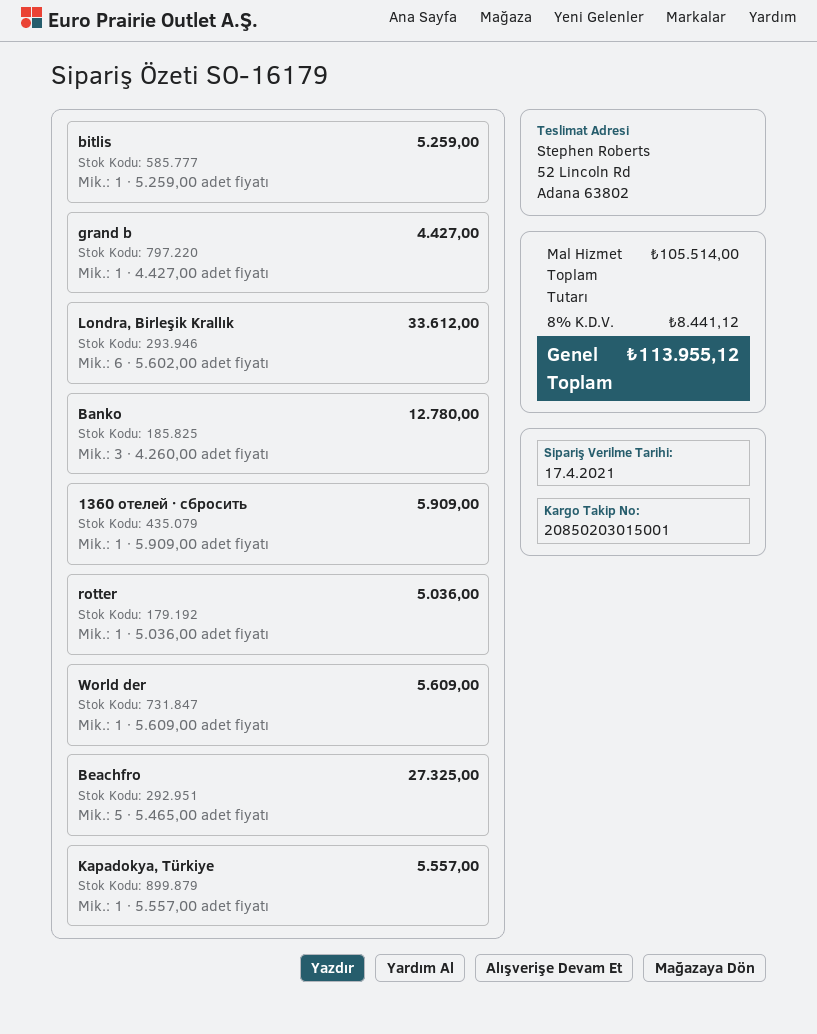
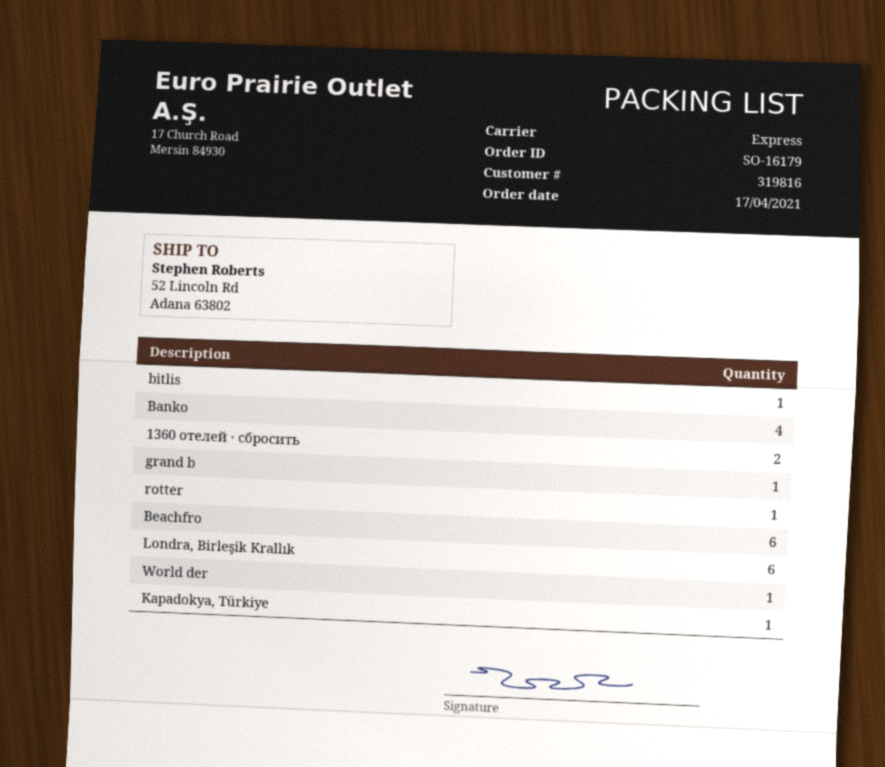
Banko: 3 -> 4
1360 отелей · сбросить: 1 -> 2
Beachfro: 5 -> 6

